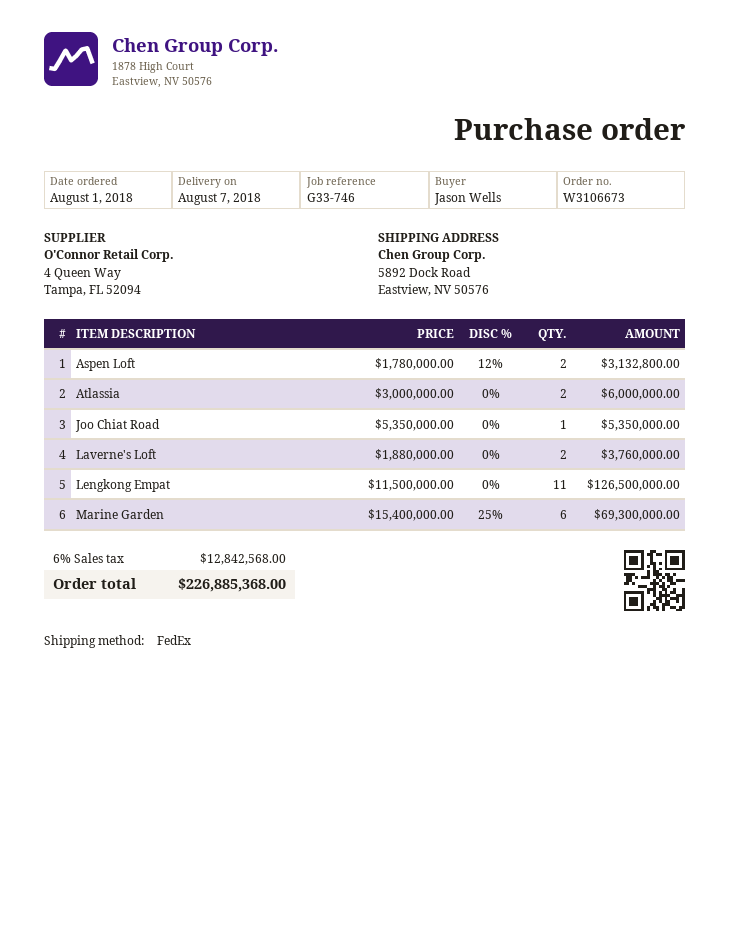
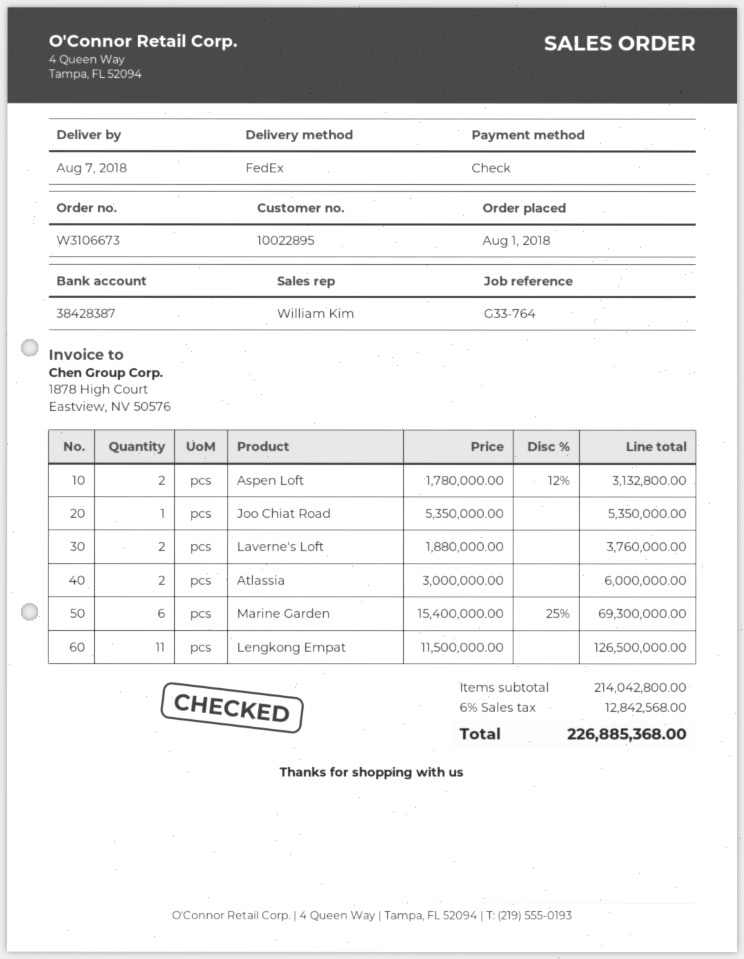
reference: G33-746 -> G33-764

